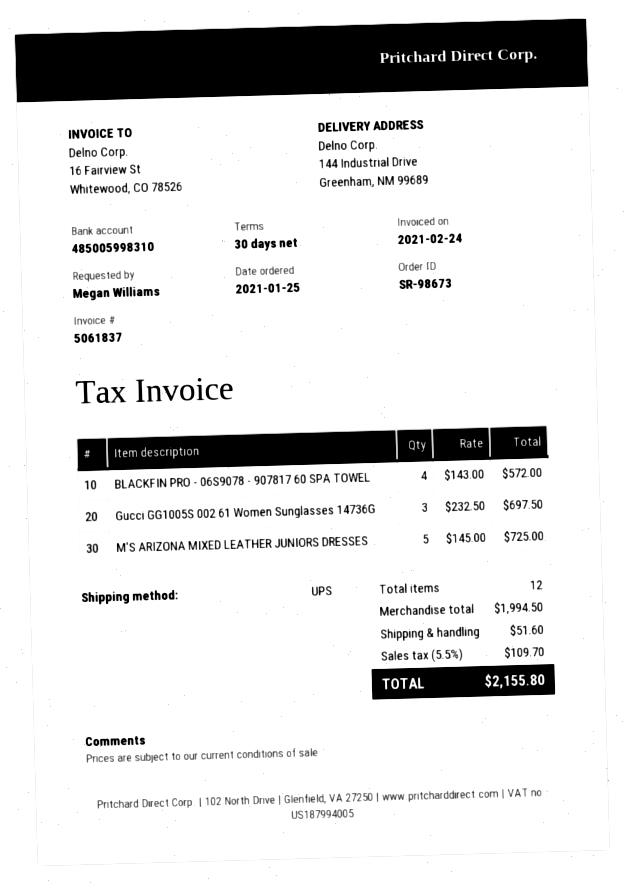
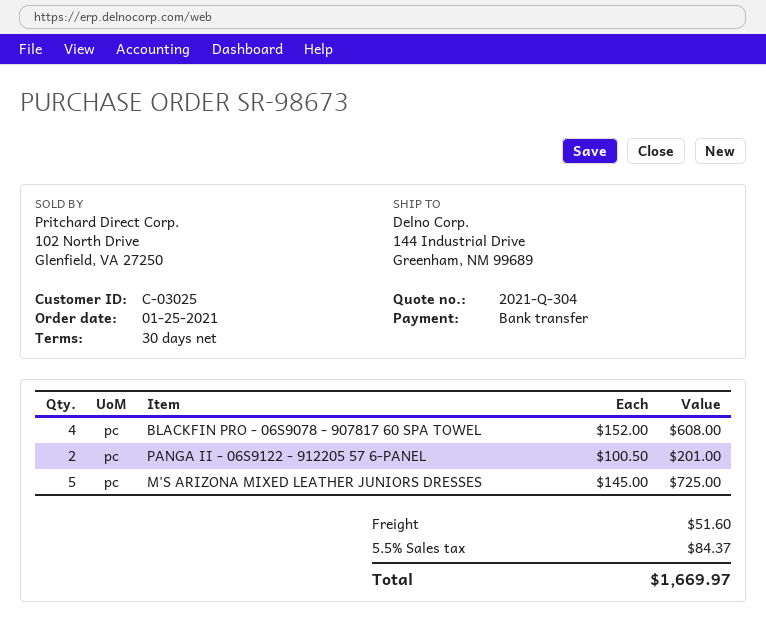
BLACKFIN PRO - 06S9078 - 907817 60 SPA TOWEL: 4 x 143.00 = 572.00 -> 4 x 152.00 = 608.00
Gucci GG1005S 002 61 Women Sunglasses 14736G: 3 x 232.50 = 697.50 -> none
PANGA II - 06S9122 - 912205 57 6-PANEL: none -> 2 x 100.50 = 201.00
tax: 5.5% = 109.70 -> 5.5% = 84.37
total: 2155.80 -> 1669.97

